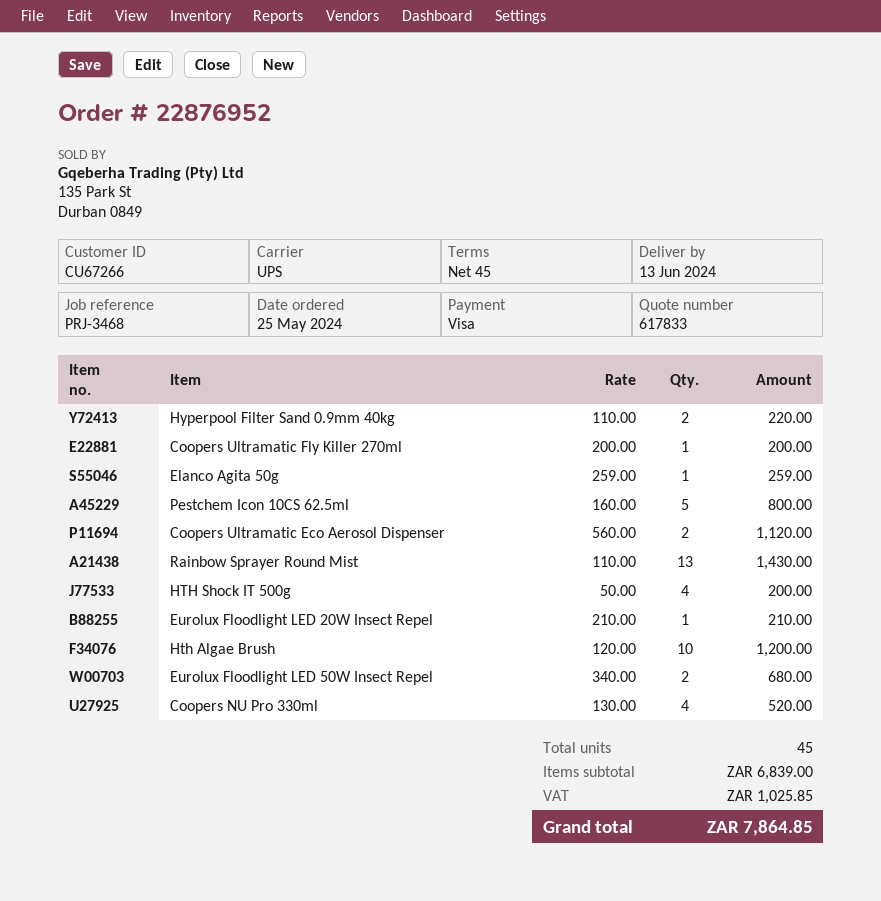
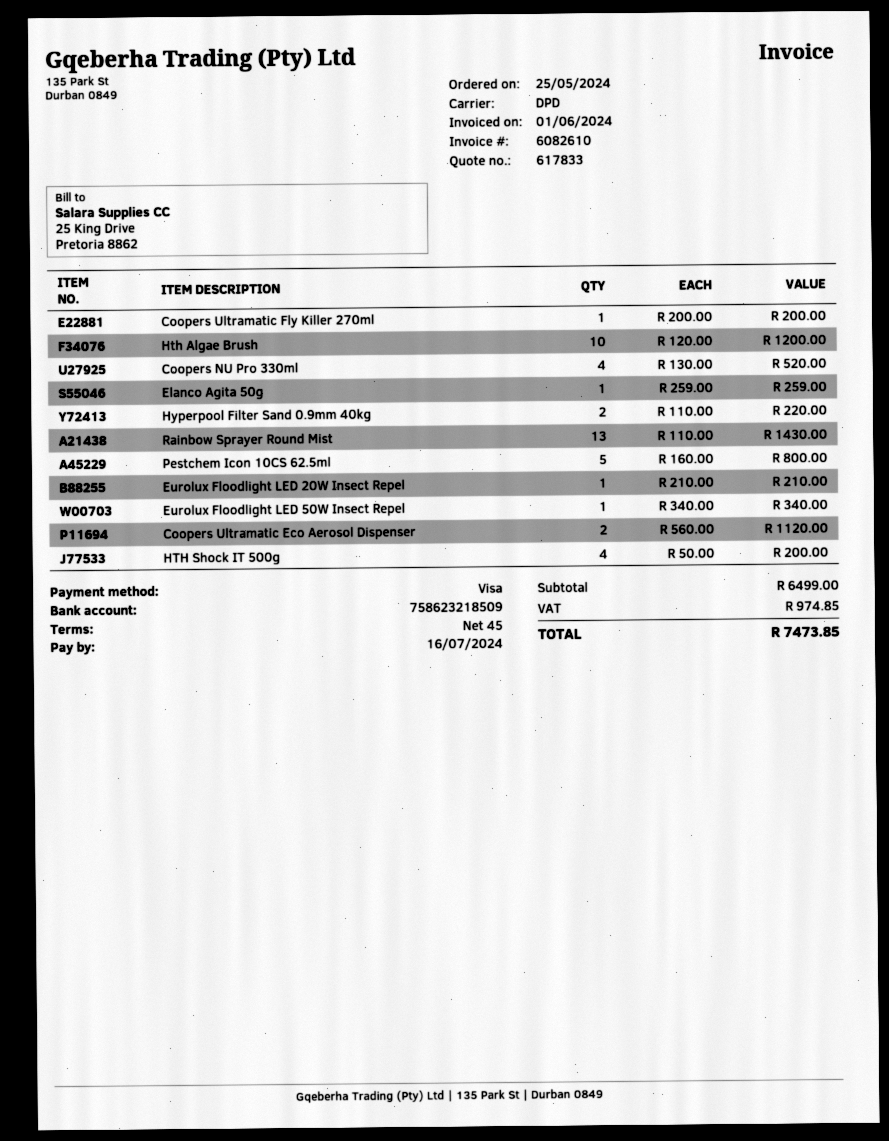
shipping method: UPS -> DPD
Eurolux Floodlight LED 50W Insect Repel: 2 x 340.00 = 680.00 -> 1 x 340.00 = 340.00
subtotal: 6839.00 -> 6499.00
tax: 1025.85 -> 974.85
total: 7864.85 -> 7473.85

